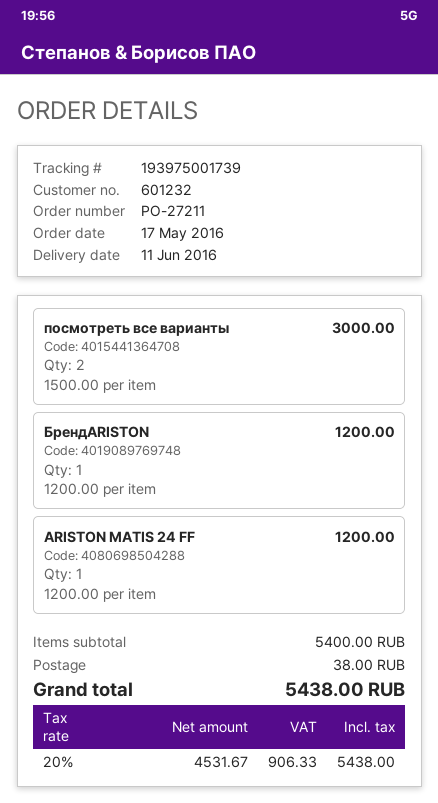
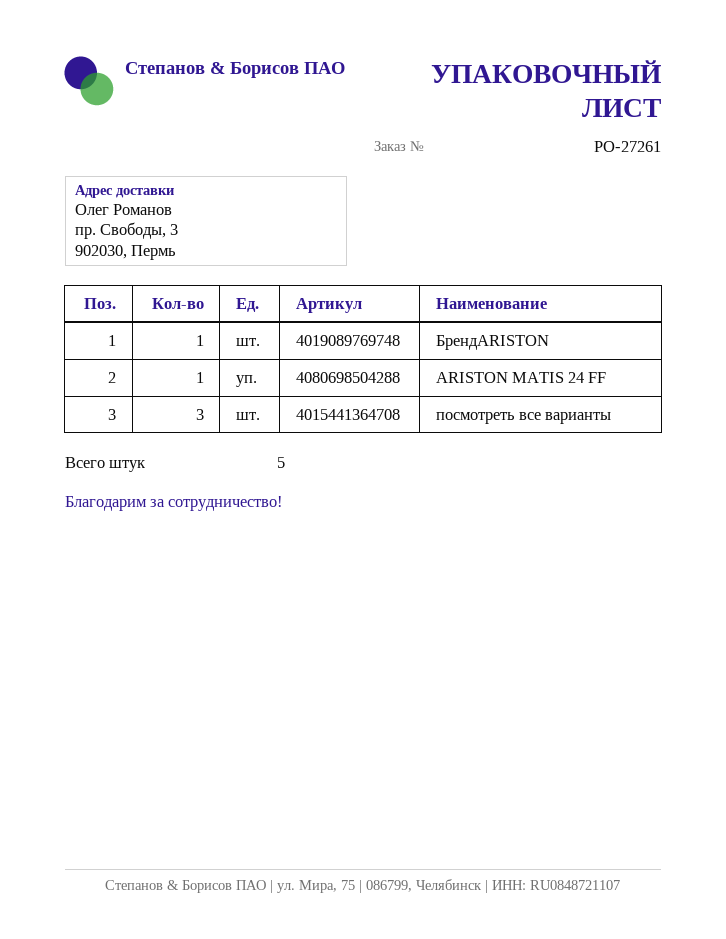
order number: PO-27211 -> PO-27261
посмотреть все варианты: 2 -> 3

